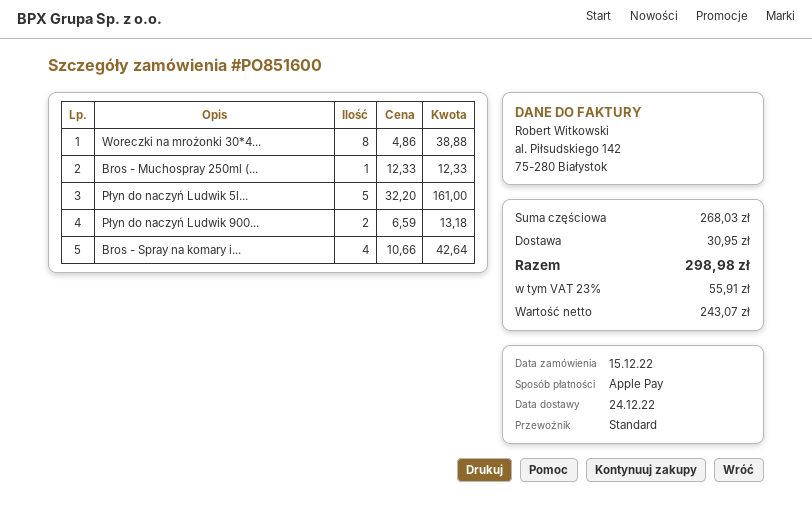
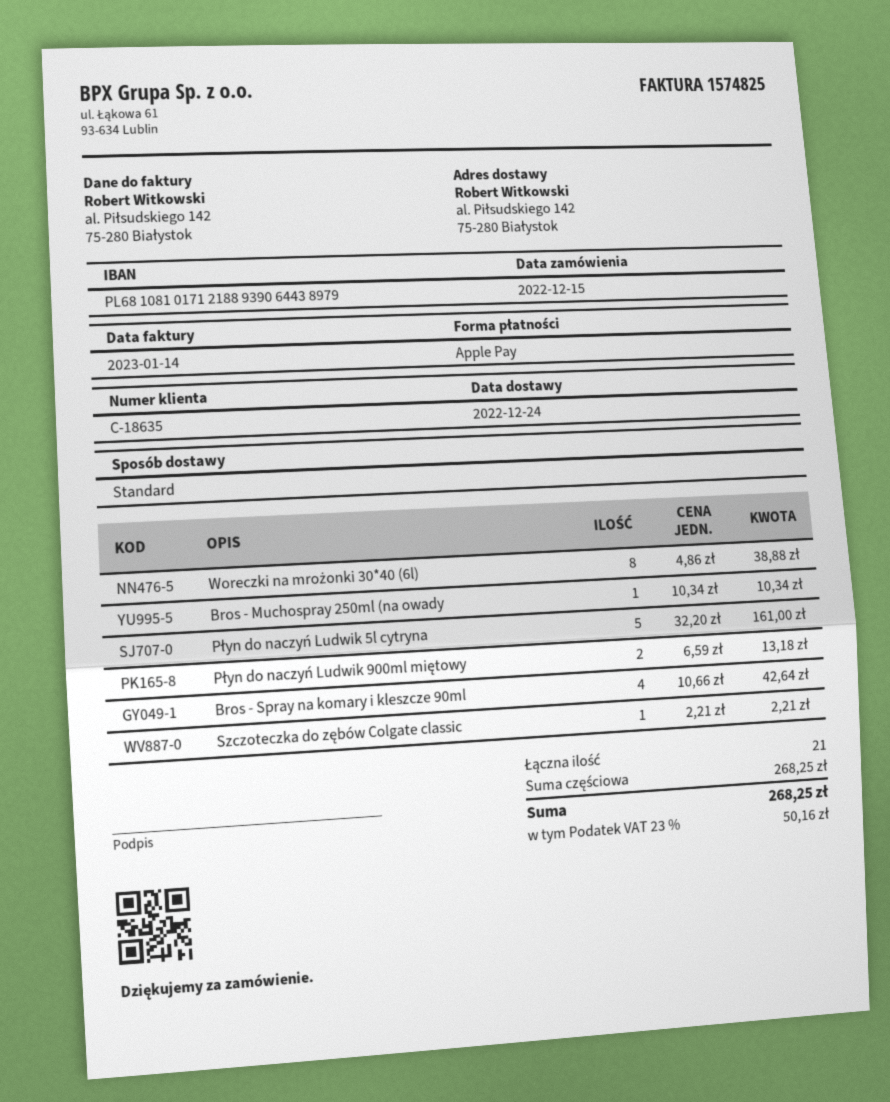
Bros - Muchospray 250ml (...: 1 x 12.33 = 12.33 -> 1 x 10.34 = 10.34
Szczoteczka do zębów Colgate classic: none -> 1 x 2.21 = 2.21
subtotal: 268.03 -> 268.25
shipping: 30.95 -> none
tax: 23% = 55.91 -> 23% = 50.16
total: 298.98 -> 268.25

